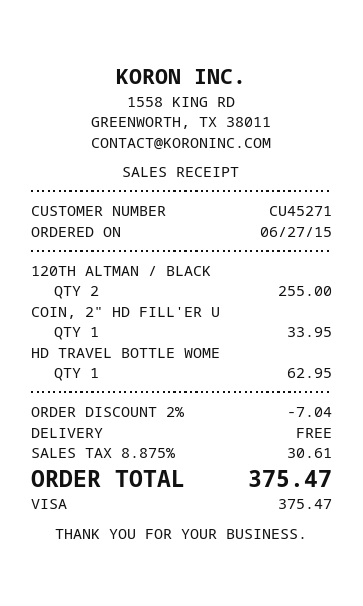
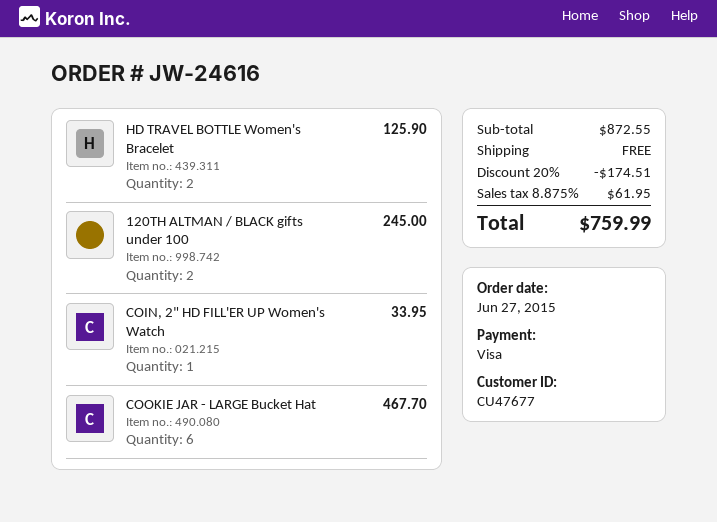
customer number: CU45271 -> CU47677
120TH ALTMAN / BLACK: 2 for 255.00 -> 2 for 245.00
HD TRAVEL BOTTLE WOME: 1 for 62.95 -> 2 for 125.90
COOKIE JAR - LARGE Bucket Hat: none -> 6 for 467.70
discount: 2% = 7.04 -> 20% = 174.51
tax: 8.875% = 30.61 -> 8.875% = 61.95
total: 375.47 -> 759.99

